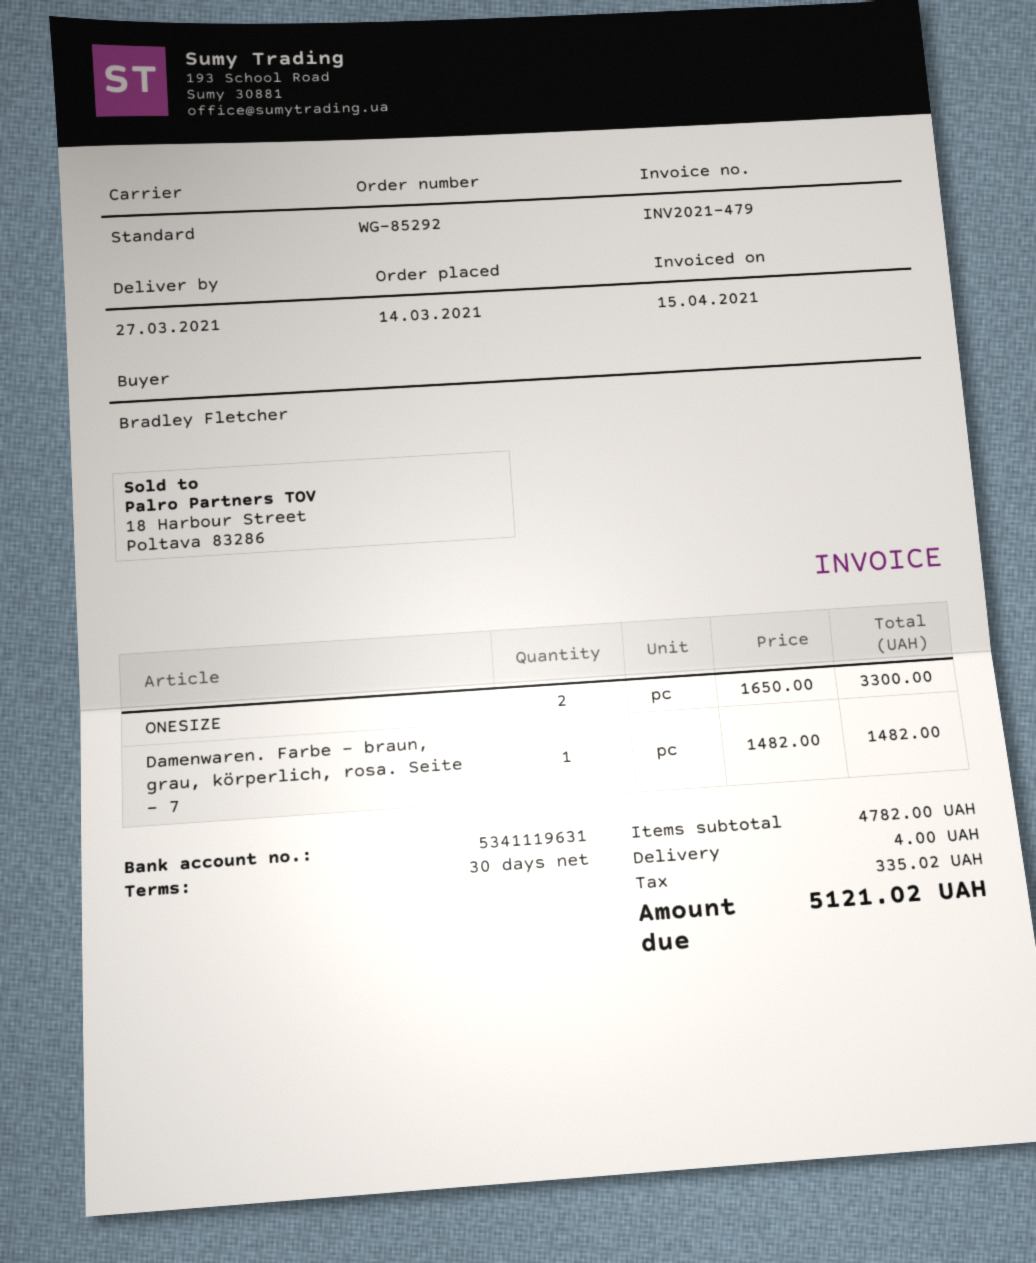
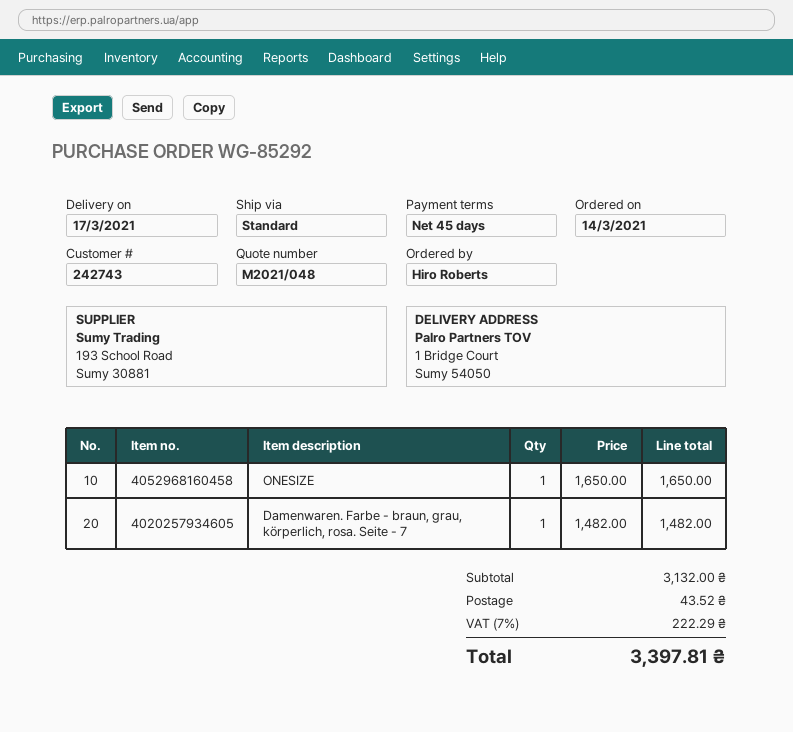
delivery date: 2021-03-27 -> 2021-03-17
payment terms: 30 days -> 45 days
ordered by: Bradley Fletcher -> Hiro Roberts
ONESIZE: 2 x 1650.00 = 3300.00 -> 1 x 1650.00 = 1650.00
subtotal: 4782.00 -> 3132.00
shipping: 4.00 -> 43.52
tax: 335.02 -> 222.29
total: 5121.02 -> 3397.81

